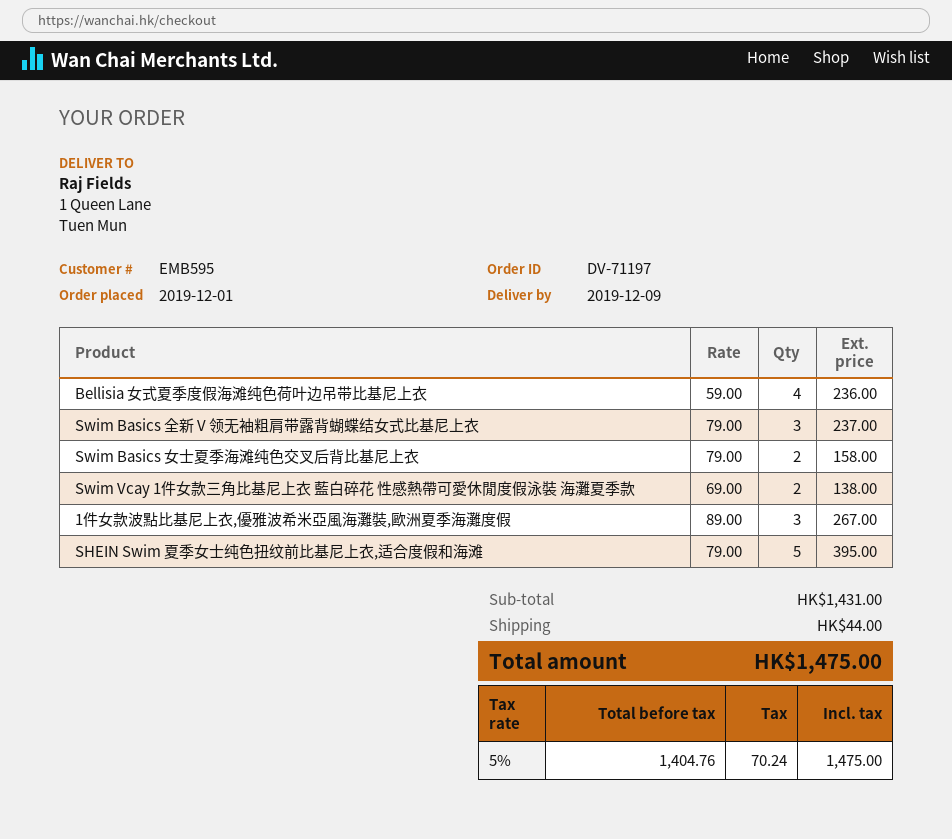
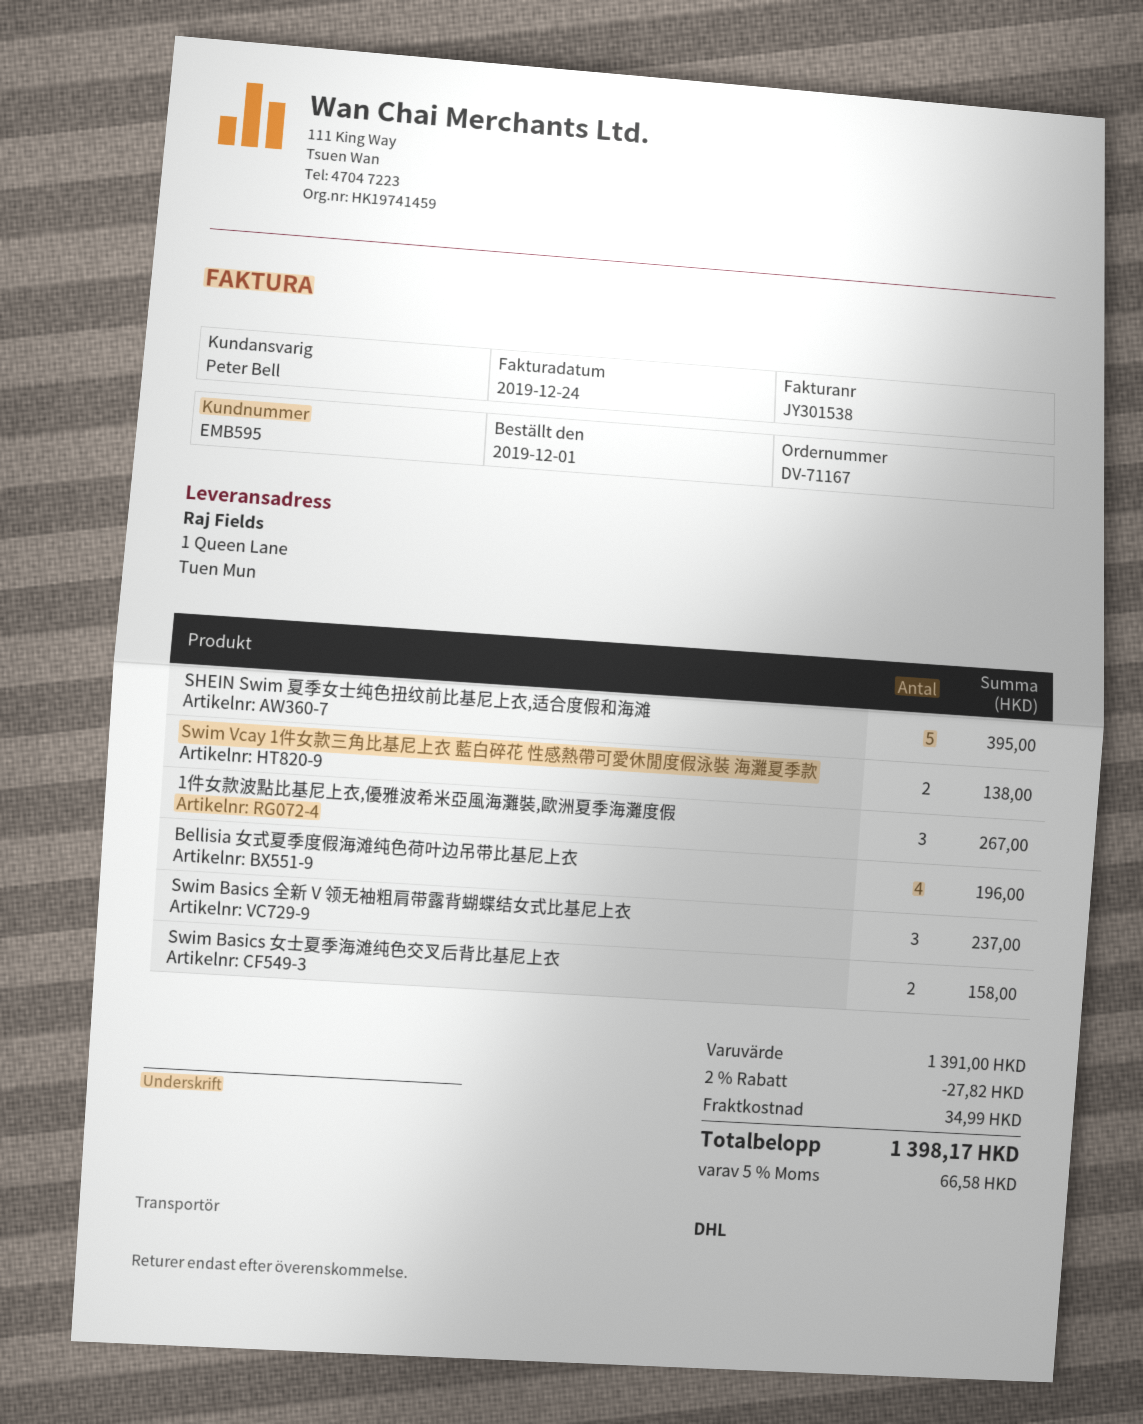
order number: DV-71197 -> DV-71167
Bellisia 女式夏季度假海滩纯色荷叶边吊带比基尼上衣: 4 for 236.00 -> 4 for 196.00
subtotal: 1431.00 -> 1391.00
discount: none -> 2% = 27.82
shipping: 44.00 -> 34.99
tax: 5% = 70.24 -> 5% = 66.58
total: 1475.00 -> 1398.17

